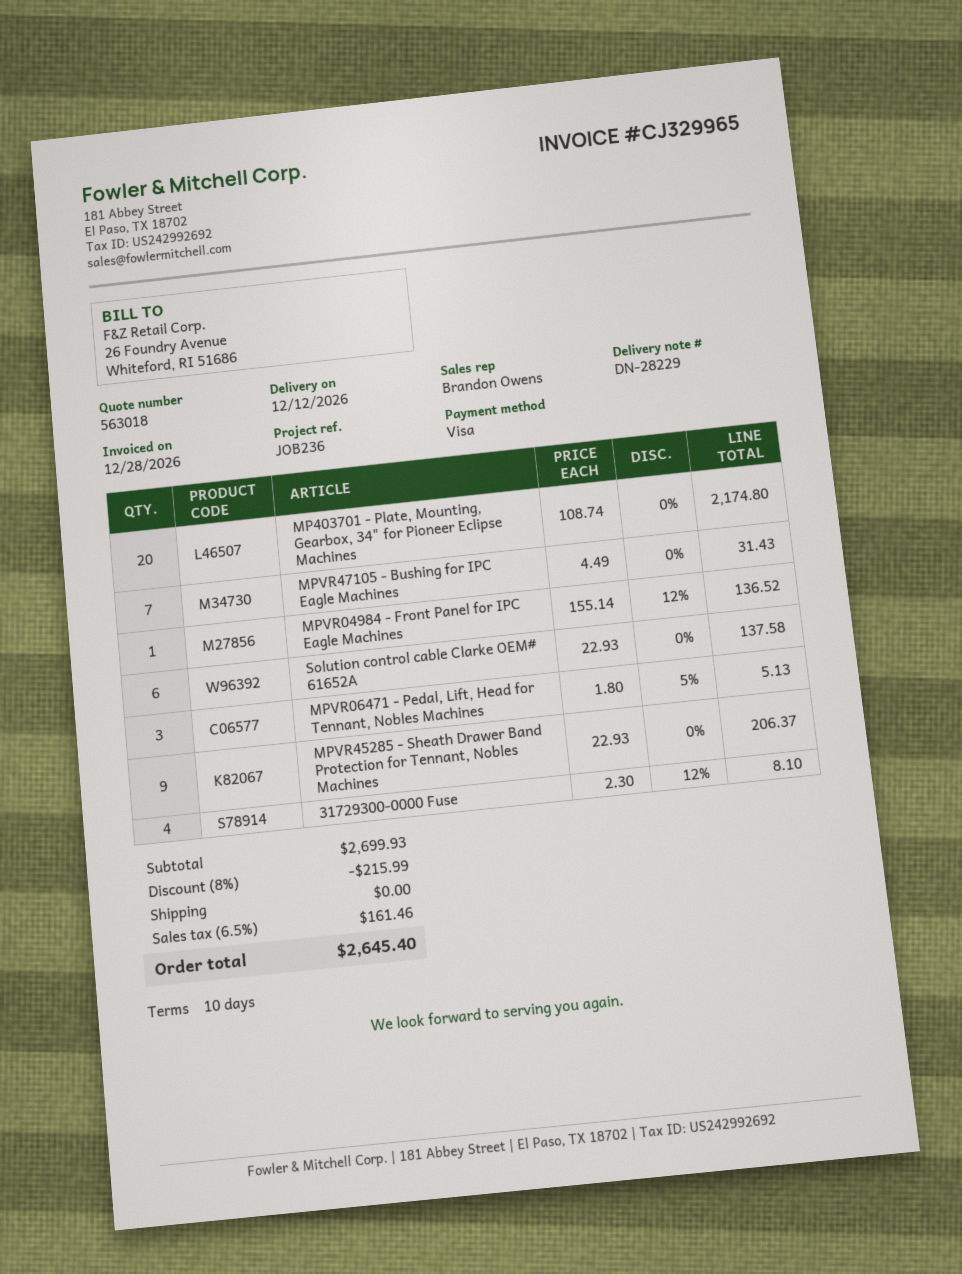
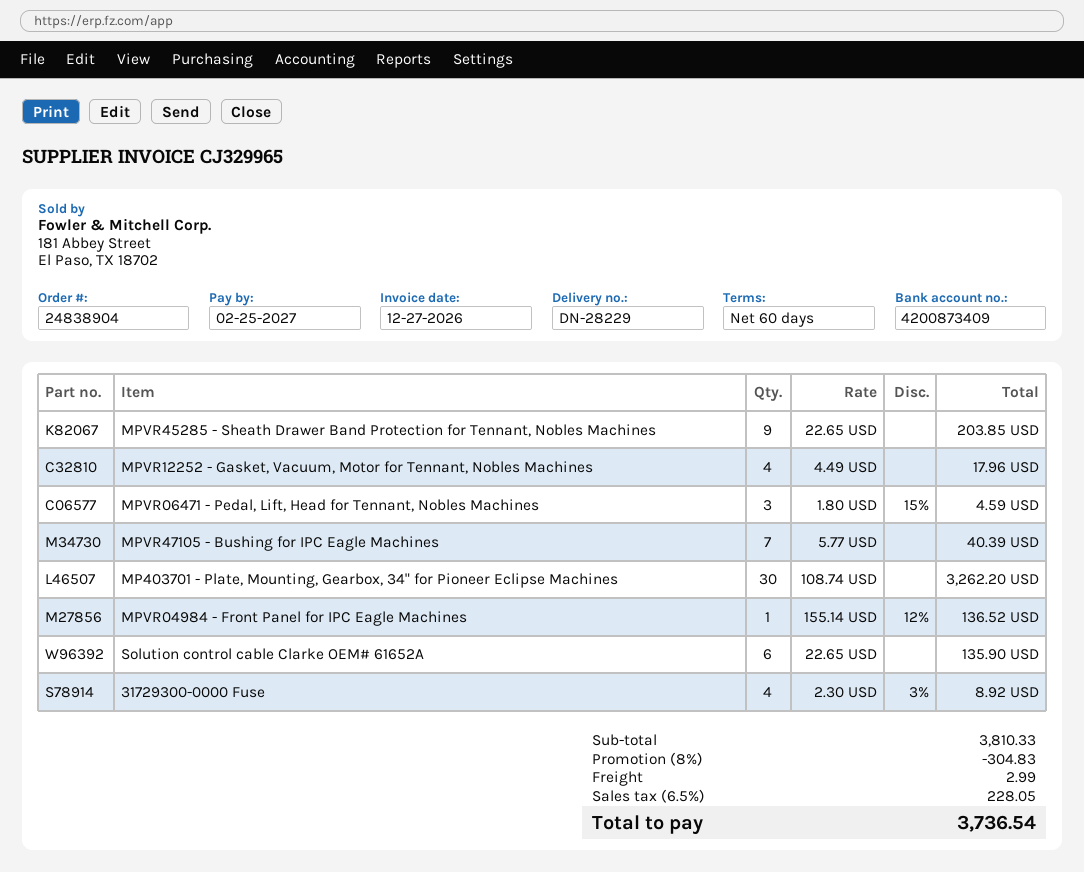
invoice date: 2026-12-28 -> 2026-12-27
payment terms: 10 days -> 60 days
MP403701 - Plate, Mounting, Gearbox, 34" for Pioneer Eclipse Machines: 20 x 108.74 = 2174.80 -> 30 x 108.74 = 3262.20
MPVR47105 - Bushing for IPC Eagle Machines: 7 x 4.49 = 31.43 -> 7 x 5.77 = 40.39
Solution control cable Clarke OEM# 61652A: 6 x 22.93 = 137.58 -> 6 x 22.65 = 135.90
MPVR06471 - Pedal, Lift, Head for Tennant, Nobles Machines: 3 x 1.80 - 5% = 5.13 -> 3 x 1.80 - 15% = 4.59
MPVR45285 - Sheath Drawer Band Protection for Tennant, Nobles Machines: 9 x 22.93 = 206.37 -> 9 x 22.65 = 203.85
31729300-0000 Fuse: 4 x 2.30 - 12% = 8.10 -> 4 x 2.30 - 3% = 8.92
MPVR12252 - Gasket, Vacuum, Motor for Tennant, Nobles Machines: none -> 4 x 4.49 = 17.96
subtotal: 2699.93 -> 3810.33
discount: 8% = 215.99 -> 8% = 304.83
shipping: 0.00 -> 2.99
tax: 6.5% = 161.46 -> 6.5% = 228.05
total: 2645.40 -> 3736.54

